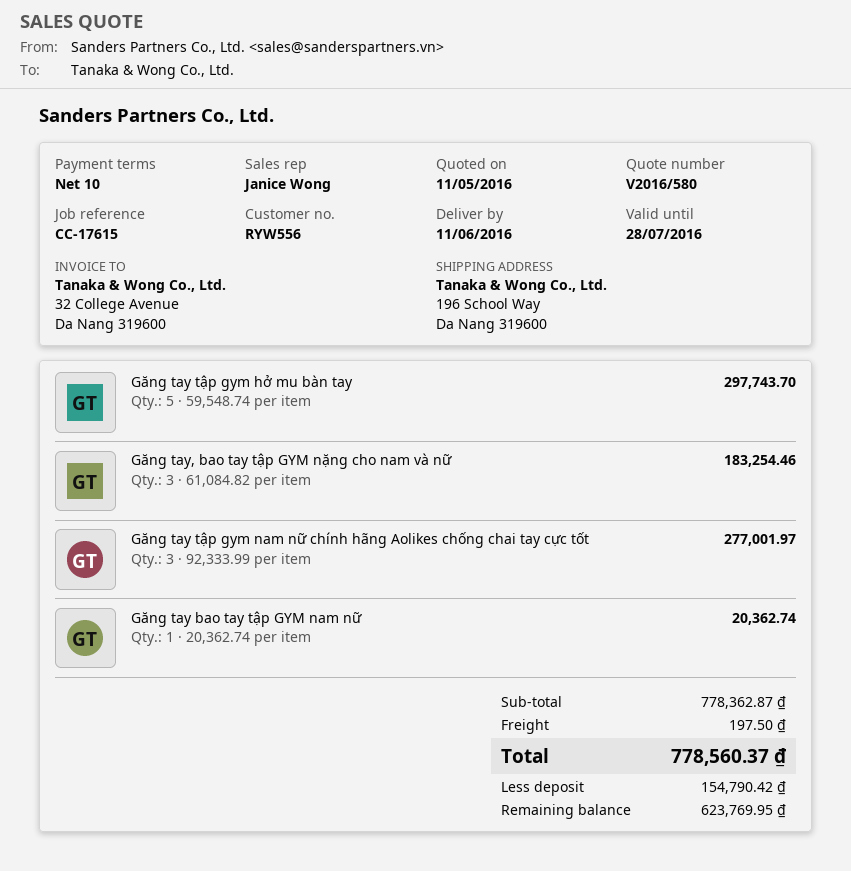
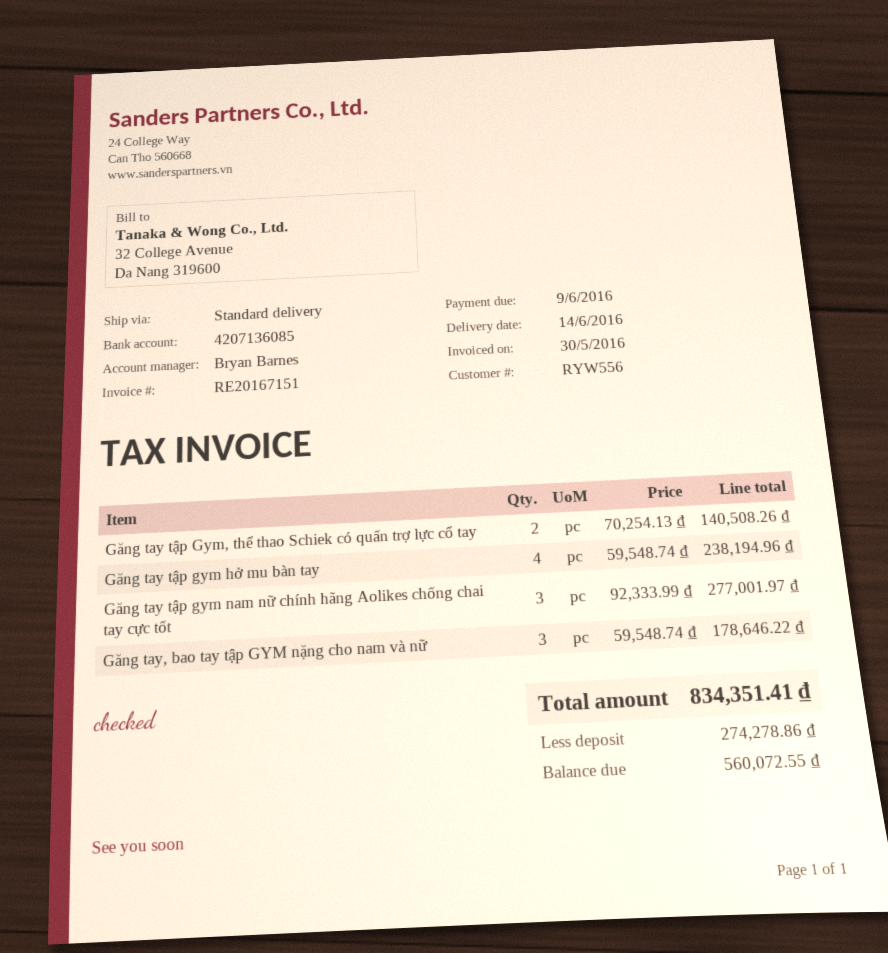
delivery date: 2016-06-11 -> 2016-06-14
sales rep: Janice Wong -> Bryan Barnes
Găng tay tập gym hở mu bàn tay: 5 x 59548.74 = 297743.70 -> 4 x 59548.74 = 238194.96
Găng tay, bao tay tập GYM nặng cho nam và nữ: 3 x 61084.82 = 183254.46 -> 3 x 59548.74 = 178646.22
Găng tay bao tay tập GYM nam nữ: 1 x 20362.74 = 20362.74 -> none
Găng tay tập Gym, thể thao Schiek có quấn trợ lực cổ tay: none -> 2 x 70254.13 = 140508.26
shipping: 197.50 -> none
total: 778560.37 -> 834351.41
deposit: 154790.42 -> 274278.86
balance: 623769.95 -> 560072.55

